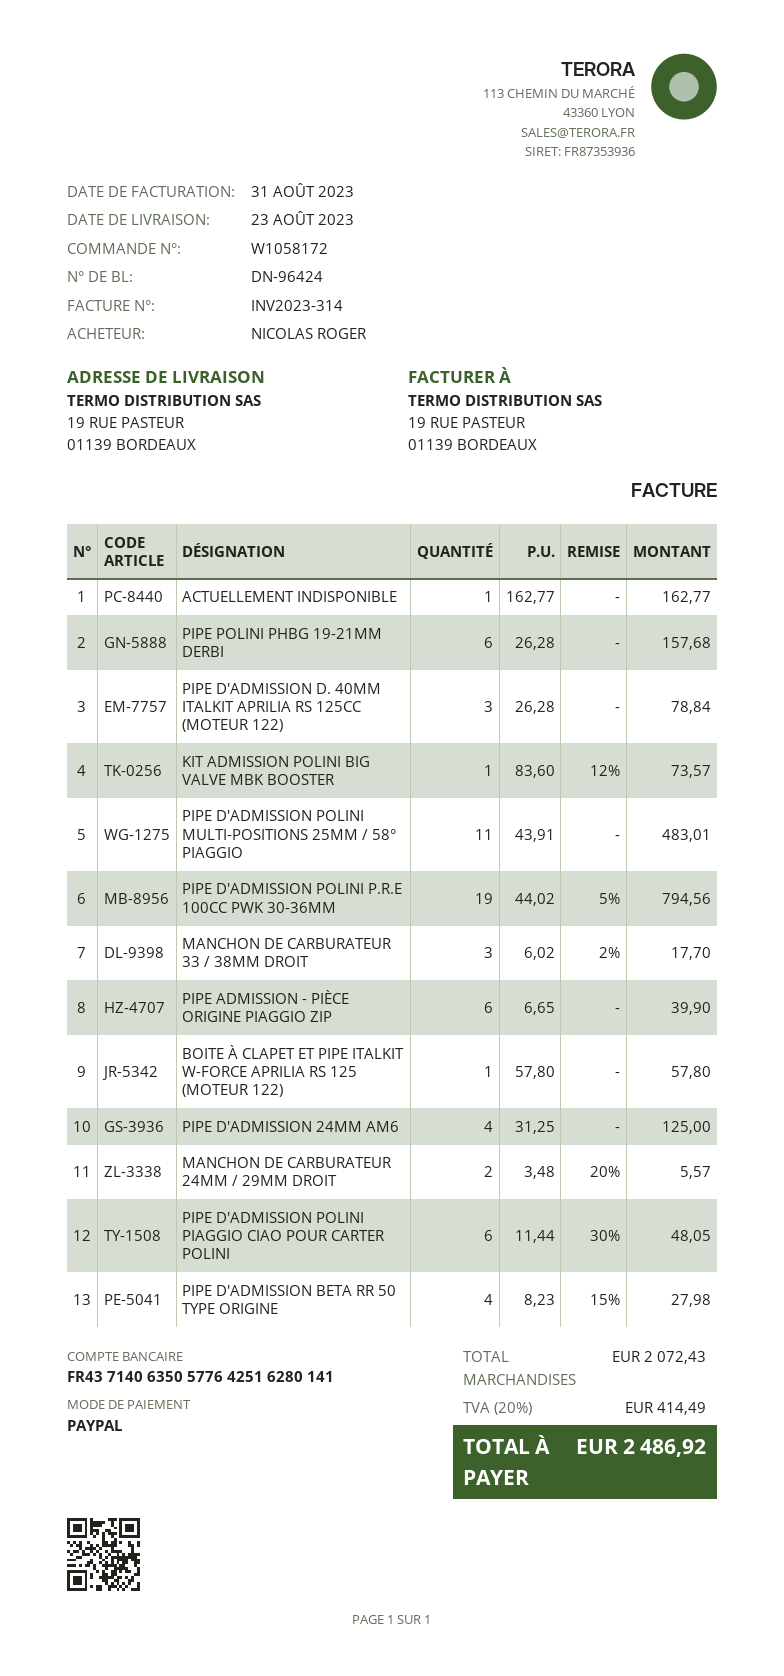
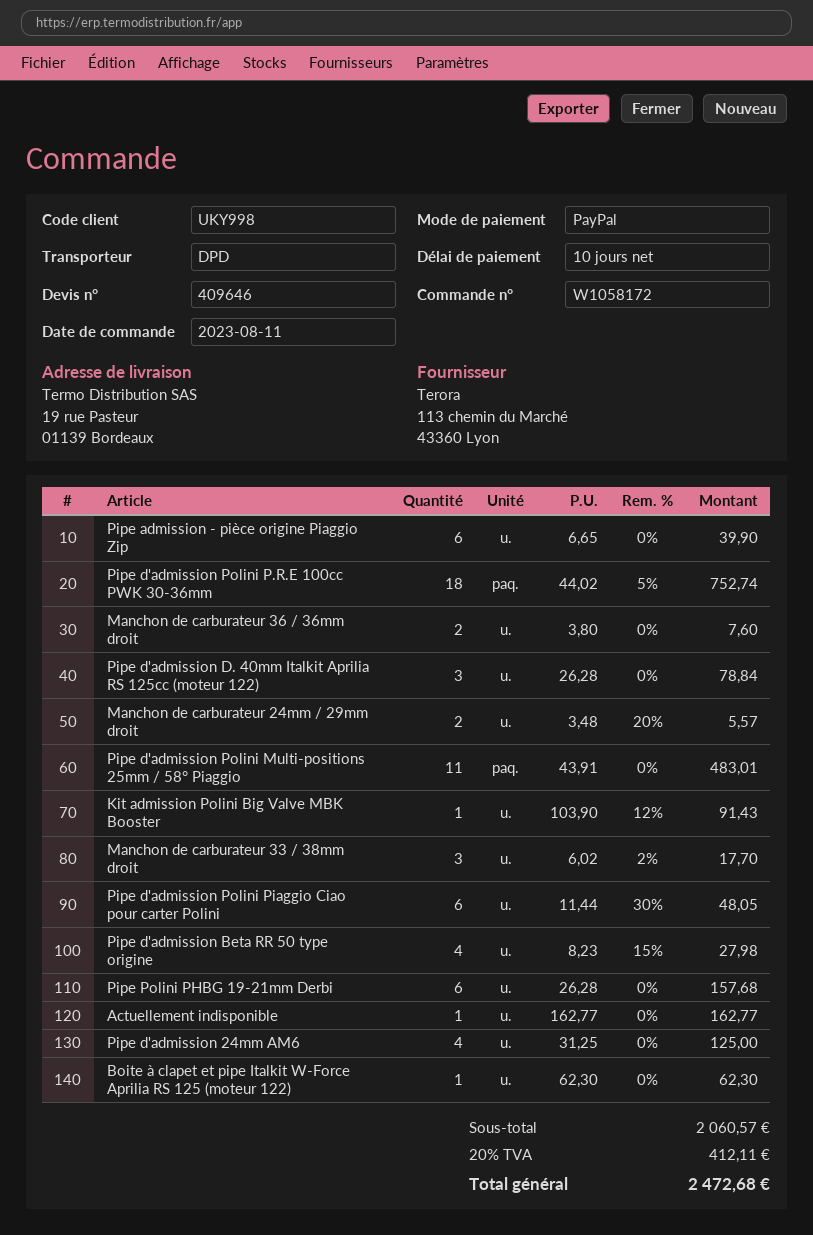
KIT ADMISSION POLINI BIG VALVE MBK BOOSTER: 1 x 83.60 - 12% = 73.57 -> 1 x 103.90 - 12% = 91.43
PIPE D'ADMISSION POLINI P.R.E 100CC PWK 30-36MM: 19 x 44.02 - 5% = 794.56 -> 18 x 44.02 - 5% = 752.74
BOITE À CLAPET ET PIPE ITALKIT W-FORCE APRILIA RS 125 (MOTEUR 122): 1 x 57.80 = 57.80 -> 1 x 62.30 = 62.30
Manchon de carburateur 36 / 36mm droit: none -> 2 x 3.80 = 7.60
subtotal: 2072.43 -> 2060.57
tax: 20% = 414.49 -> 20% = 412.11
total: 2486.92 -> 2472.68

